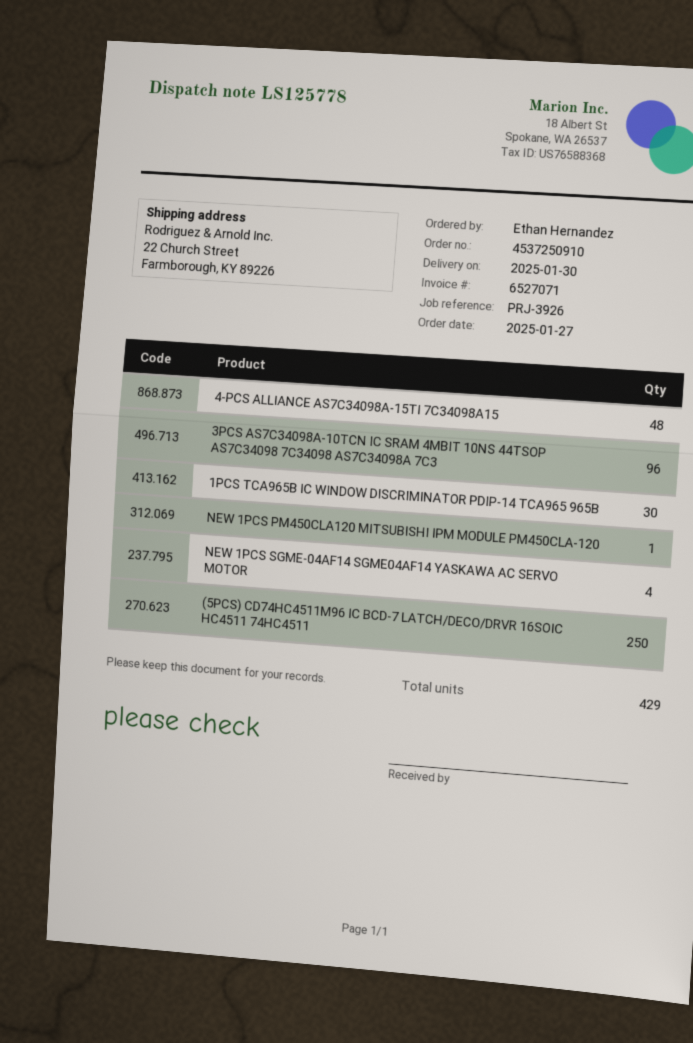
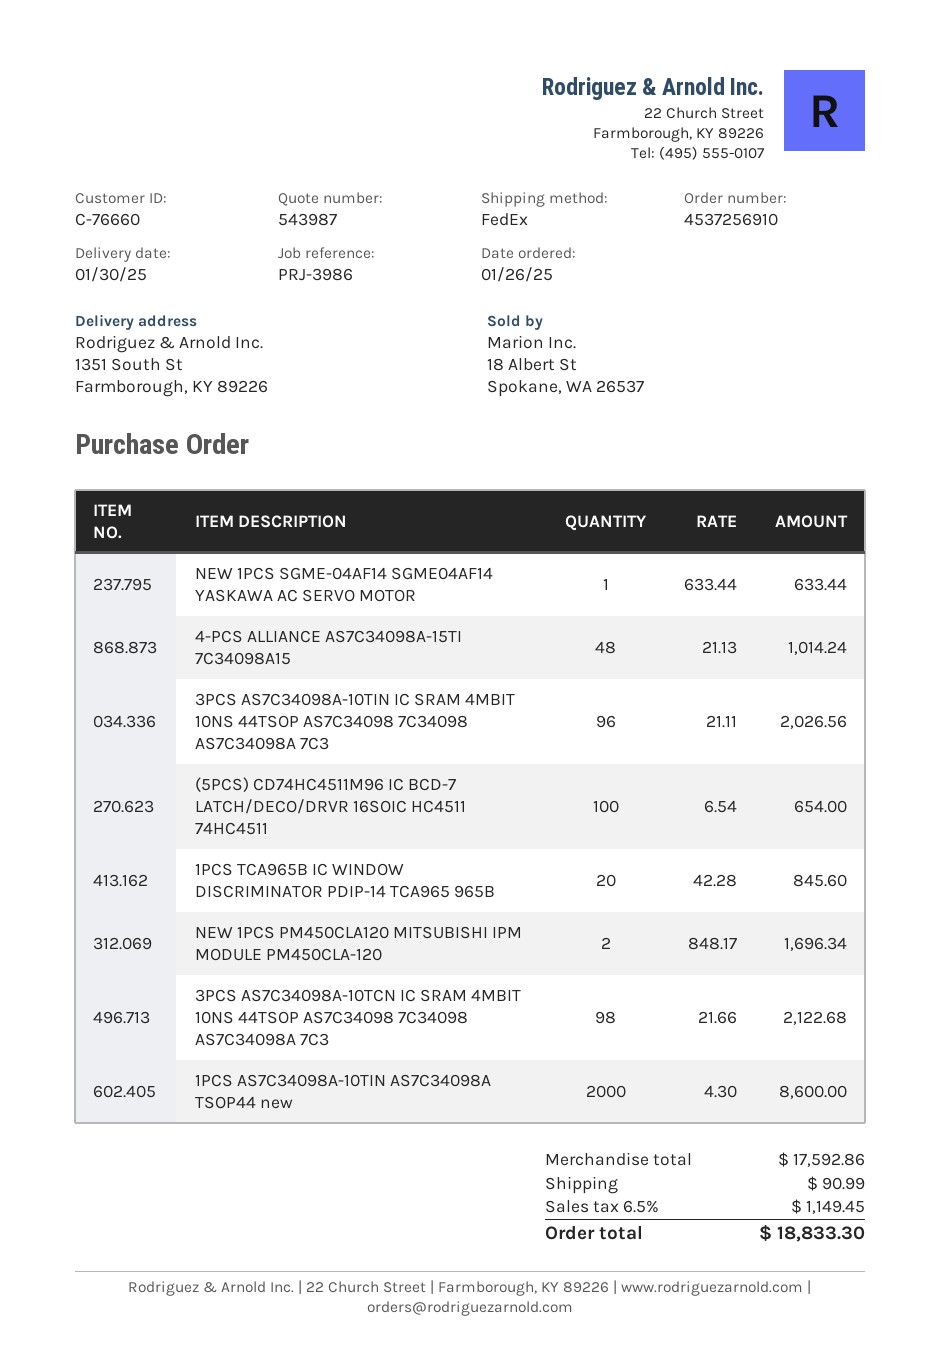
order number: 4537250910 -> 4537256910
order date: 2025-01-27 -> 2025-01-26
reference: PRJ-3926 -> PRJ-3986
ship to: 22 Church Street, Farmborough, KY 89226 -> 1351 South St, Farmborough, KY 89226
3PCS AS7C34098A-10TCN IC SRAM 4MBIT 10NS 44TSOP AS7C34098 7C34098 AS7C34098A 7C3: 96 -> 98
1PCS TCA965B IC WINDOW DISCRIMINATOR PDIP-14 TCA965 965B: 30 -> 20
NEW 1PCS PM450CLA120 MITSUBISHI IPM MODULE PM450CLA-120: 1 -> 2
NEW 1PCS SGME-04AF14 SGME04AF14 YASKAWA AC SERVO MOTOR: 4 -> 1
(5PCS) CD74HC4511M96 IC BCD-7 LATCH/DECO/DRVR 16SOIC HC4511 74HC4511: 250 -> 100
3PCS AS7C34098A-10TIN IC SRAM 4MBIT 10NS 44TSOP AS7C34098 7C34098 AS7C34098A 7C3: none -> 96
1PCS AS7C34098A-10TIN AS7C34098A TSOP44 new: none -> 2000

